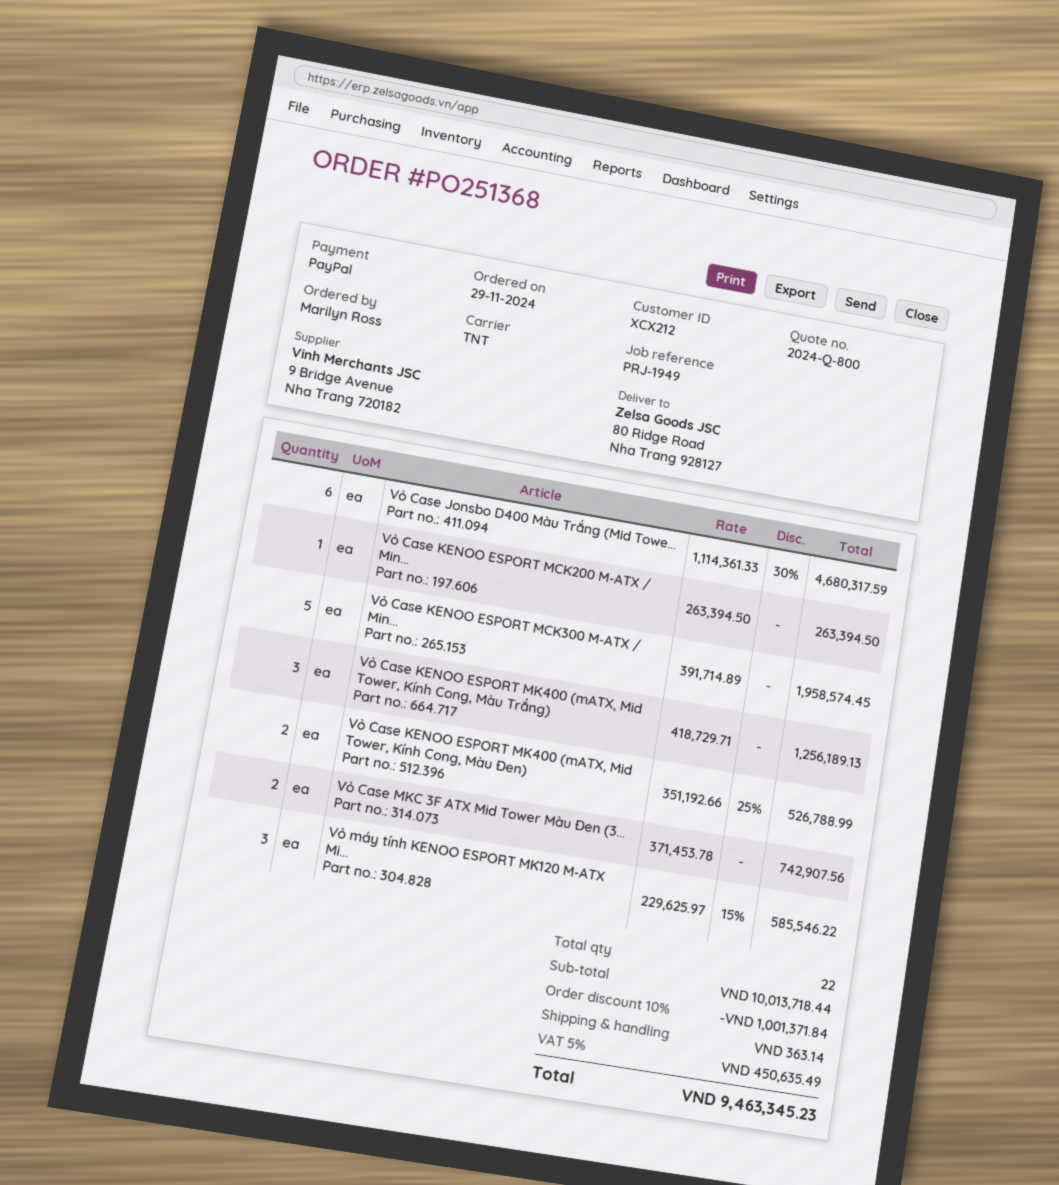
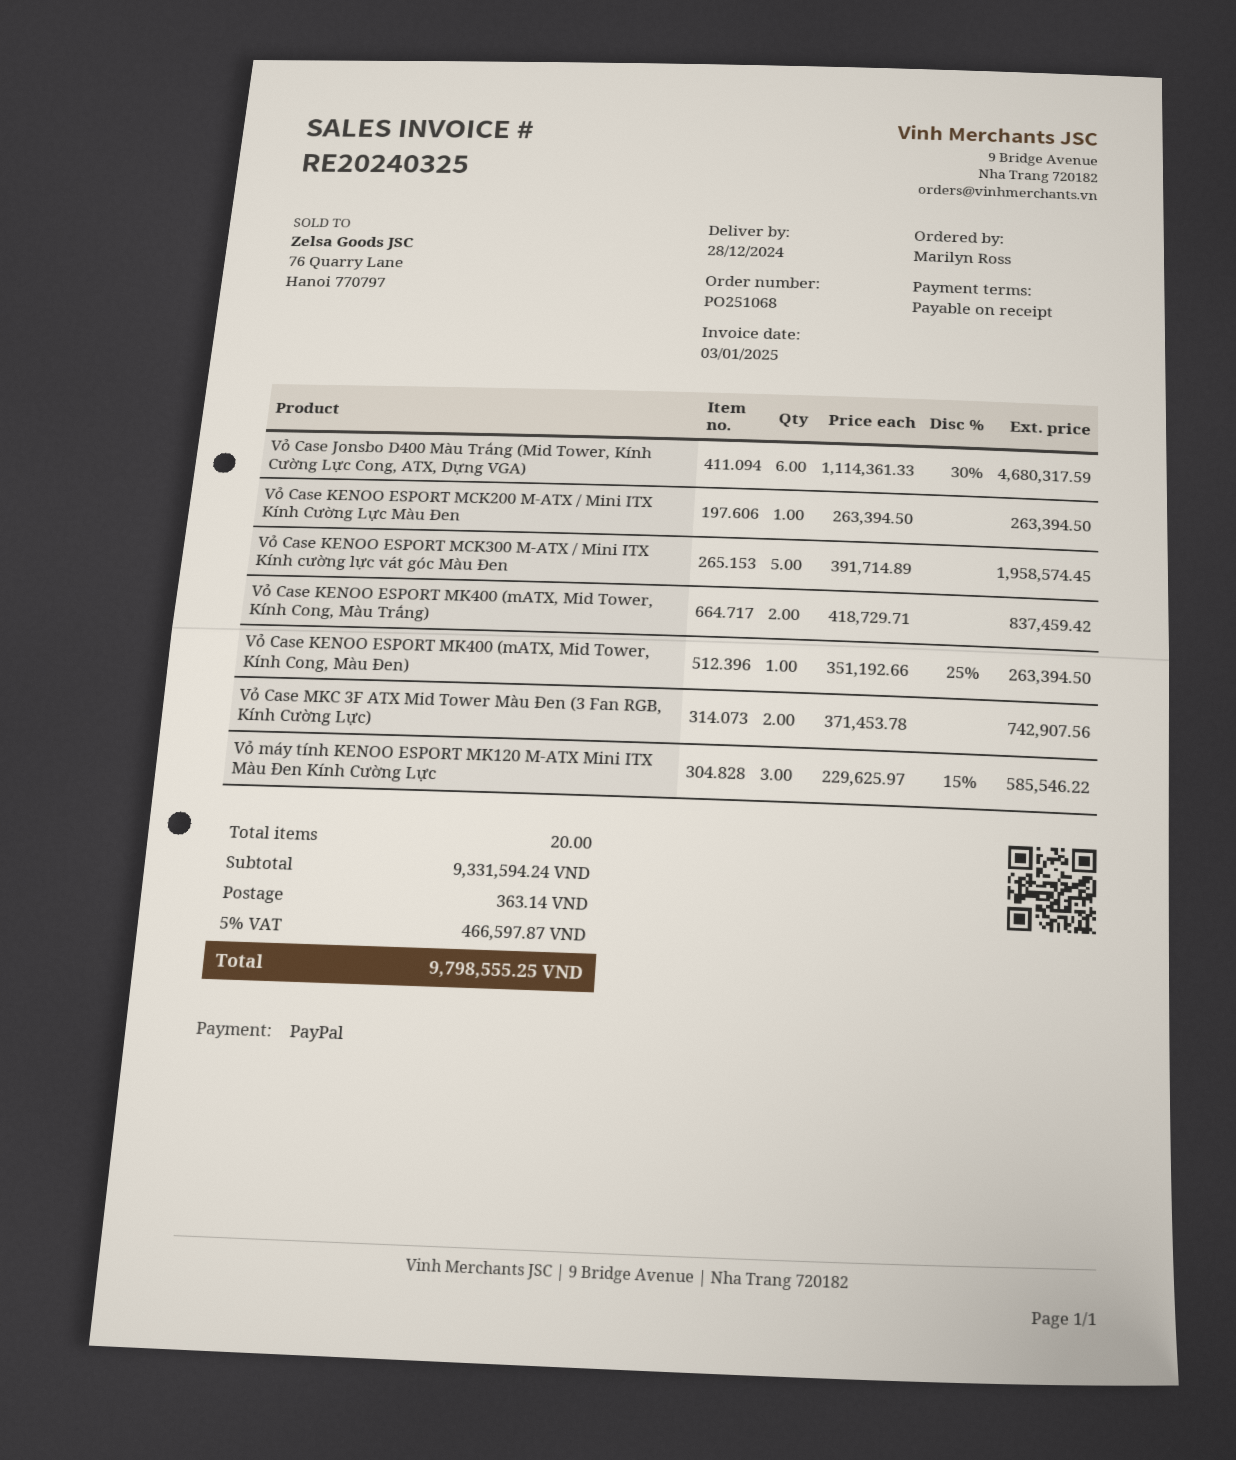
order number: PO251368 -> PO251068
Vỏ Case KENOO ESPORT MK400 (mATX, Mid Tower, Kính Cong, Màu Trắng): 3 x 418729.71 = 1256189.13 -> 2 x 418729.71 = 837459.42
Vỏ Case KENOO ESPORT MK400 (mATX, Mid Tower, Kính Cong, Màu Đen): 2 x 351192.66 - 25% = 526788.99 -> 1 x 351192.66 - 25% = 263394.50
total quantity: 22 -> 20
subtotal: 10013718.44 -> 9331594.24
discount: 10% = 1001371.84 -> none
tax: 5% = 450635.49 -> 5% = 466597.87
total: 9463345.23 -> 9798555.25

